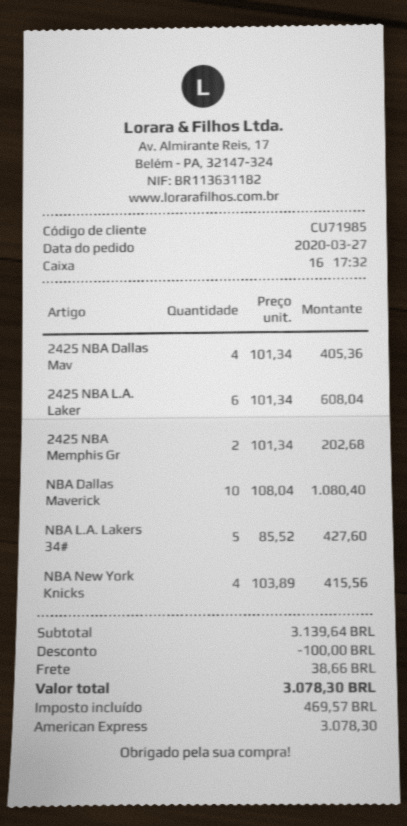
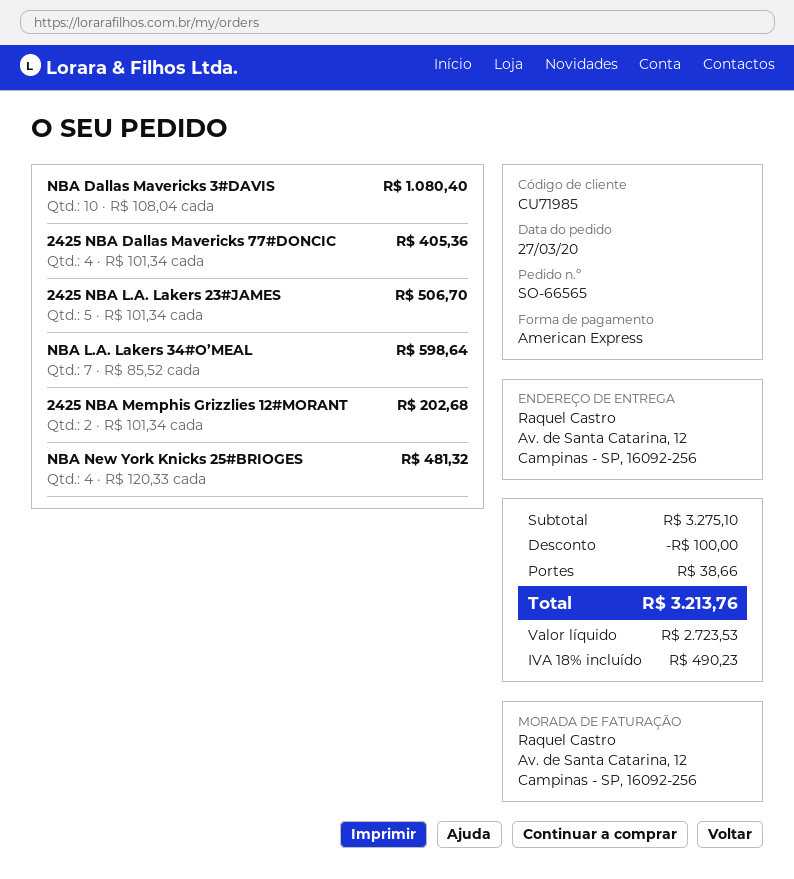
2425 NBA L.A. Laker: 6 x 101.34 = 608.04 -> 5 x 101.34 = 506.70
NBA L.A. Lakers 34#: 5 x 85.52 = 427.60 -> 7 x 85.52 = 598.64
NBA New York Knicks: 4 x 103.89 = 415.56 -> 4 x 120.33 = 481.32
subtotal: 3139.64 -> 3275.10
tax: 469.57 -> 490.23
total: 3078.30 -> 3213.76

